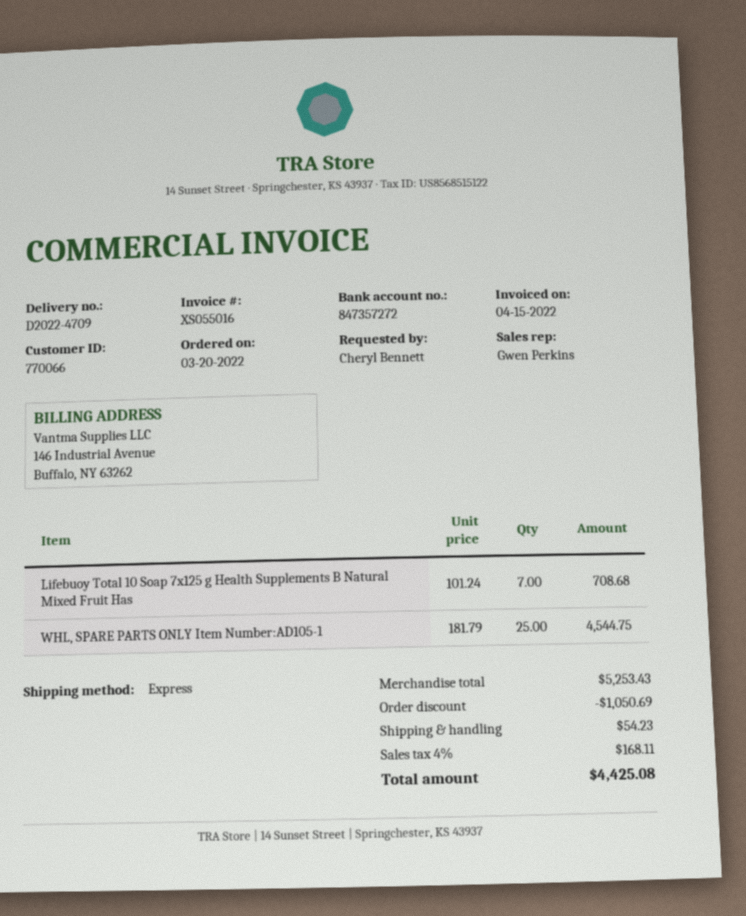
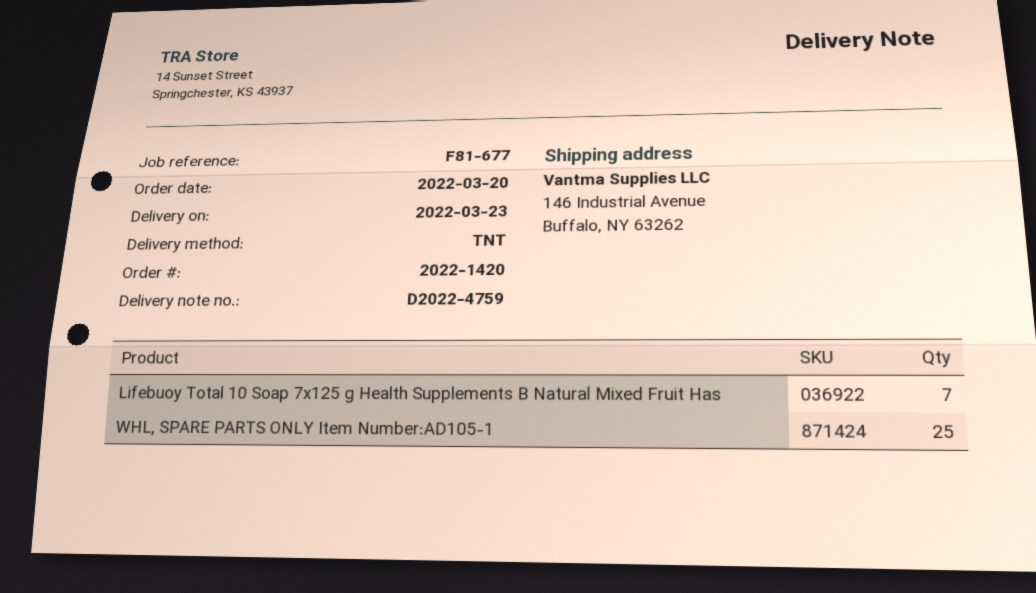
delivery note number: D2022-4709 -> D2022-4759
shipping method: express -> TNT

